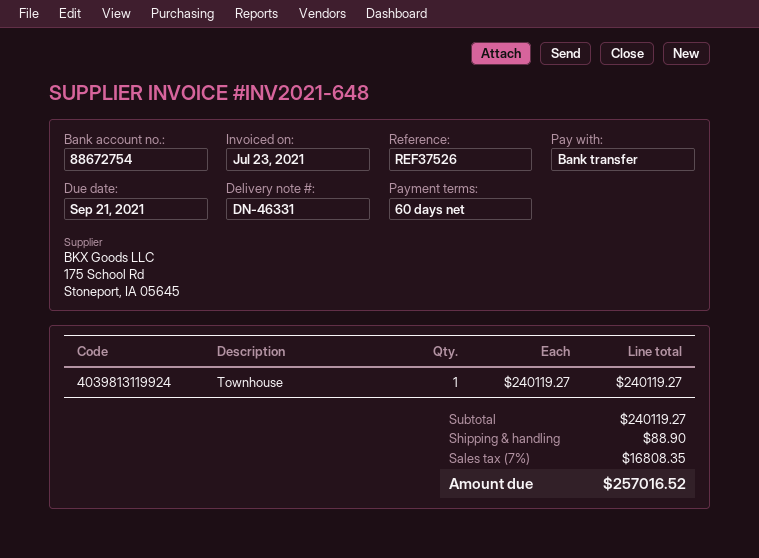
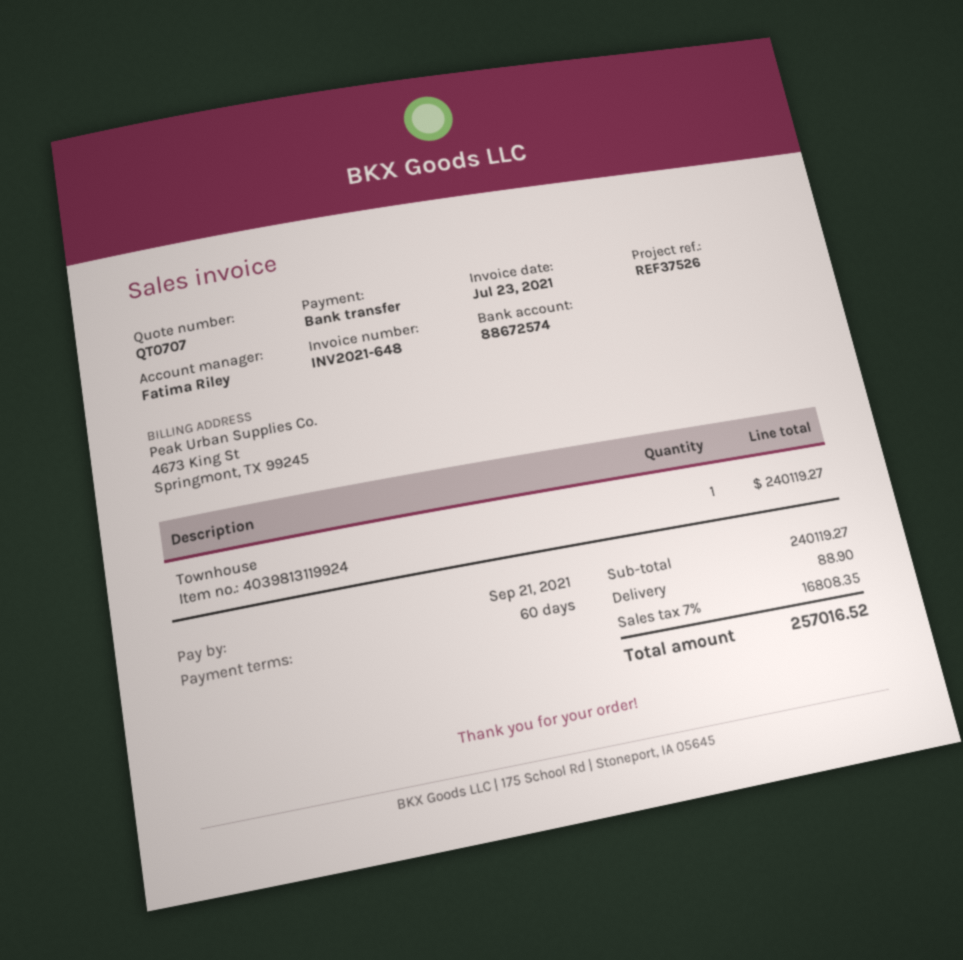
bank account: 88672754 -> 88672574

